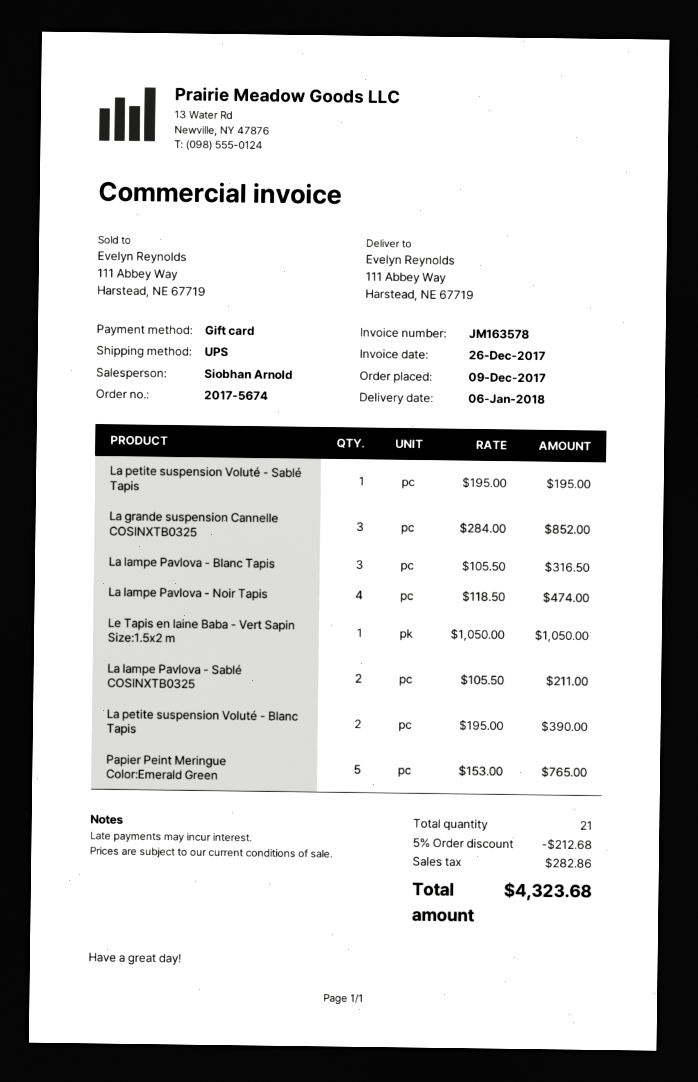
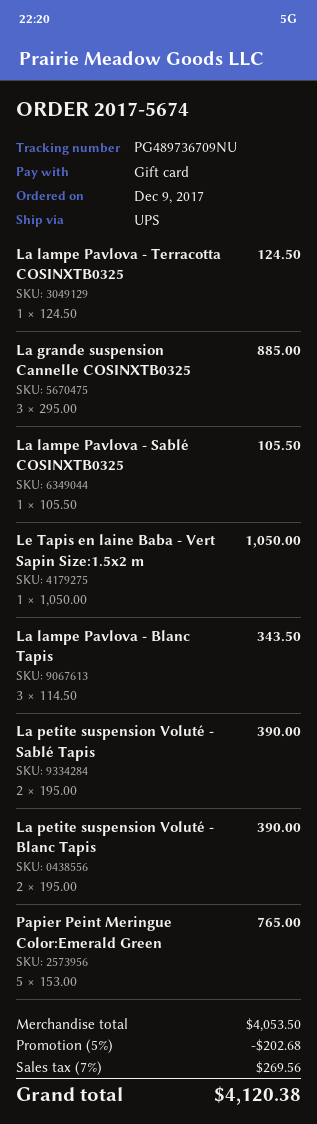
La petite suspension Voluté - Sablé Tapis: 1 x 195.00 = 195.00 -> 2 x 195.00 = 390.00
La grande suspension Cannelle COSINXTB0325: 3 x 284.00 = 852.00 -> 3 x 295.00 = 885.00
La lampe Pavlova - Blanc Tapis: 3 x 105.50 = 316.50 -> 3 x 114.50 = 343.50
La lampe Pavlova - Noir Tapis: 4 x 118.50 = 474.00 -> none
La lampe Pavlova - Sablé COSINXTB0325: 2 x 105.50 = 211.00 -> 1 x 105.50 = 105.50
La lampe Pavlova - Terracotta COSINXTB0325: none -> 1 x 124.50 = 124.50
discount: 5% = 212.68 -> 5% = 202.68
tax: 282.86 -> 269.56
total: 4323.68 -> 4120.38

